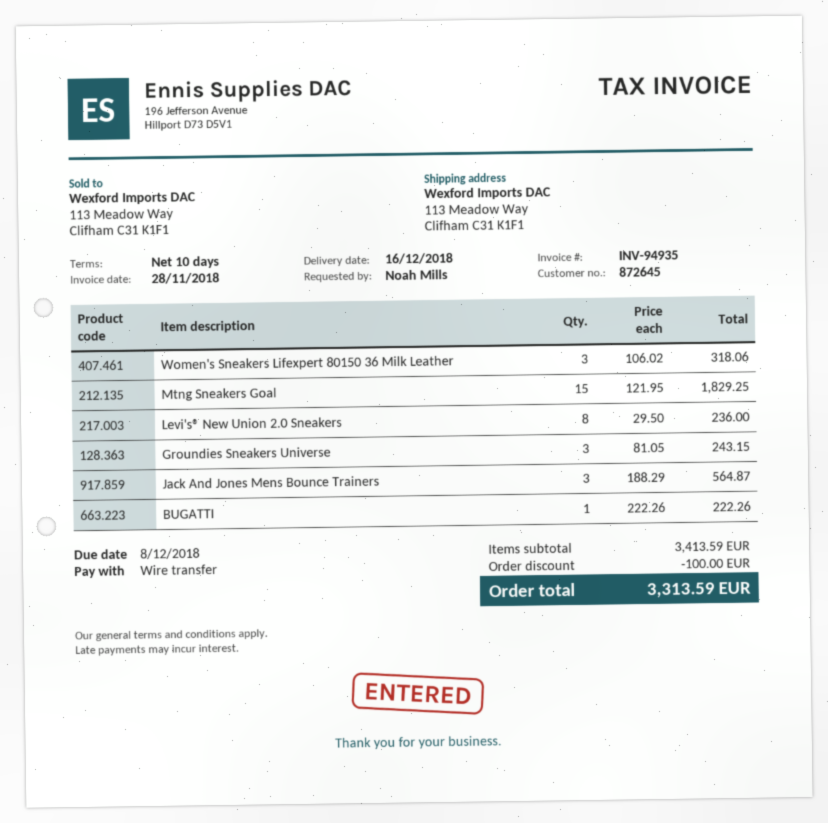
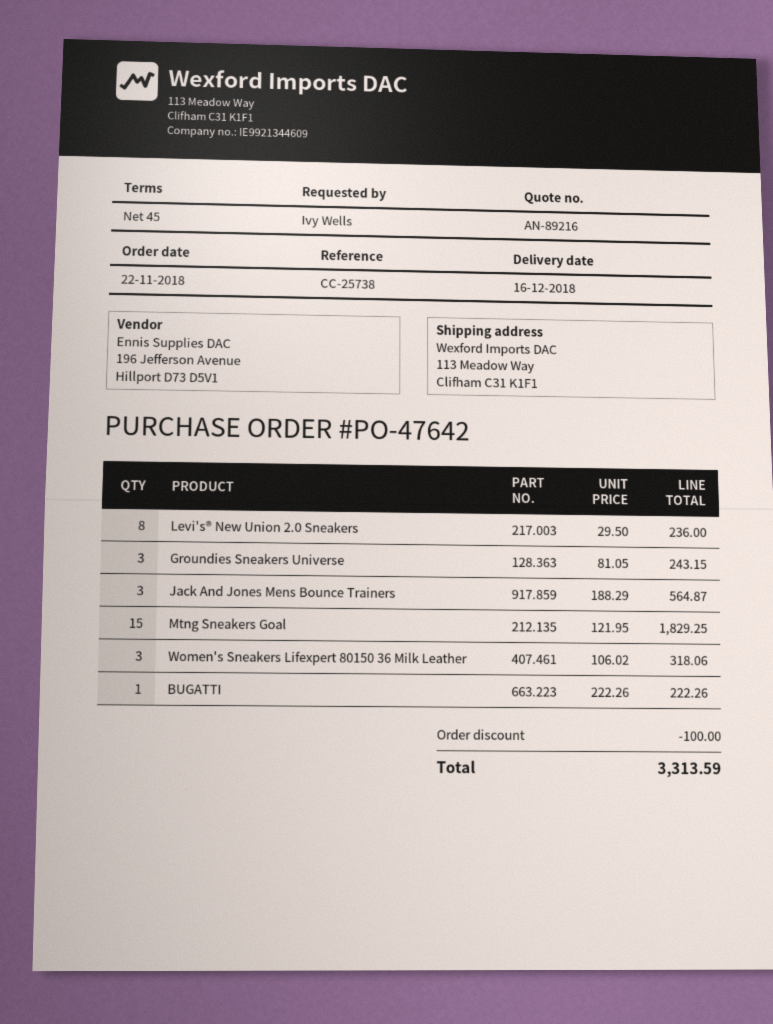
payment terms: 10 days -> 45 days
ordered by: Noah Mills -> Ivy Wells

